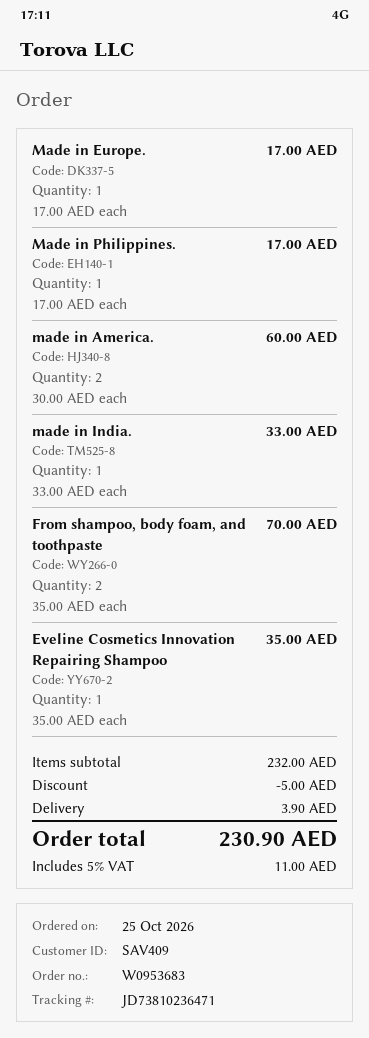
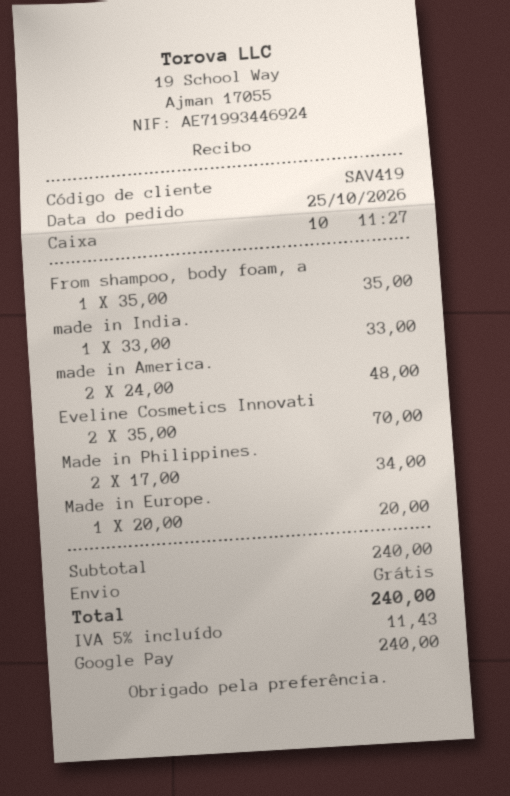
customer number: SAV409 -> SAV419
Made in Europe.: 1 x 17.00 = 17.00 -> 1 x 20.00 = 20.00
Made in Philippines.: 1 x 17.00 = 17.00 -> 2 x 17.00 = 34.00
made in America.: 2 x 30.00 = 60.00 -> 2 x 24.00 = 48.00
From shampoo, body foam, and toothpaste: 2 x 35.00 = 70.00 -> 1 x 35.00 = 35.00
Eveline Cosmetics Innovation Repairing Shampoo: 1 x 35.00 = 35.00 -> 2 x 35.00 = 70.00
subtotal: 232.00 -> 240.00
discount: 5.00 -> none
shipping: 3.90 -> 0.00
tax: 5% = 11.00 -> 5% = 11.43
total: 230.90 -> 240.00

